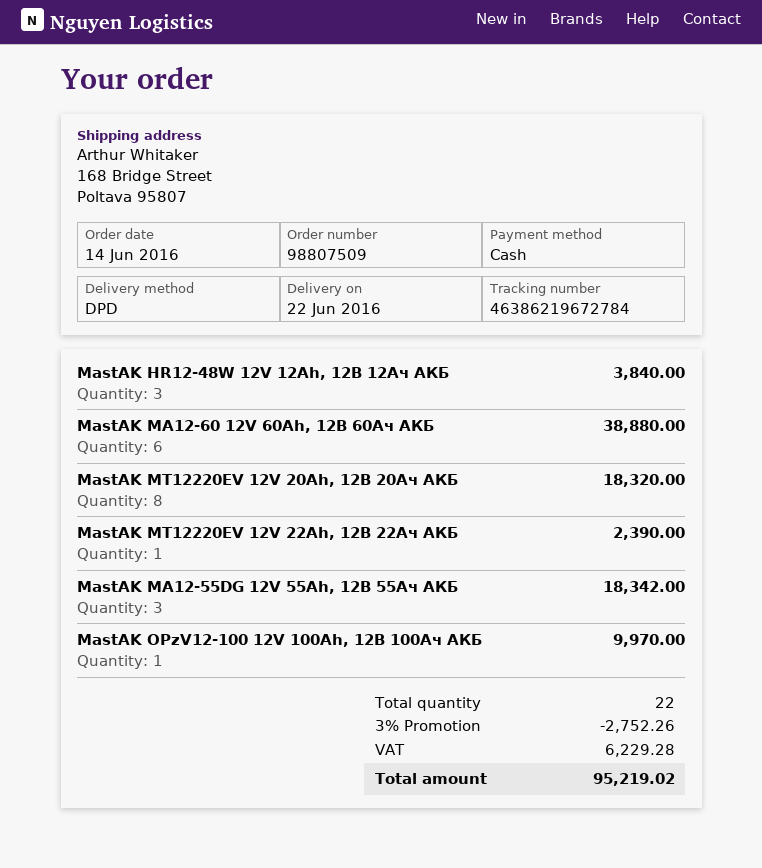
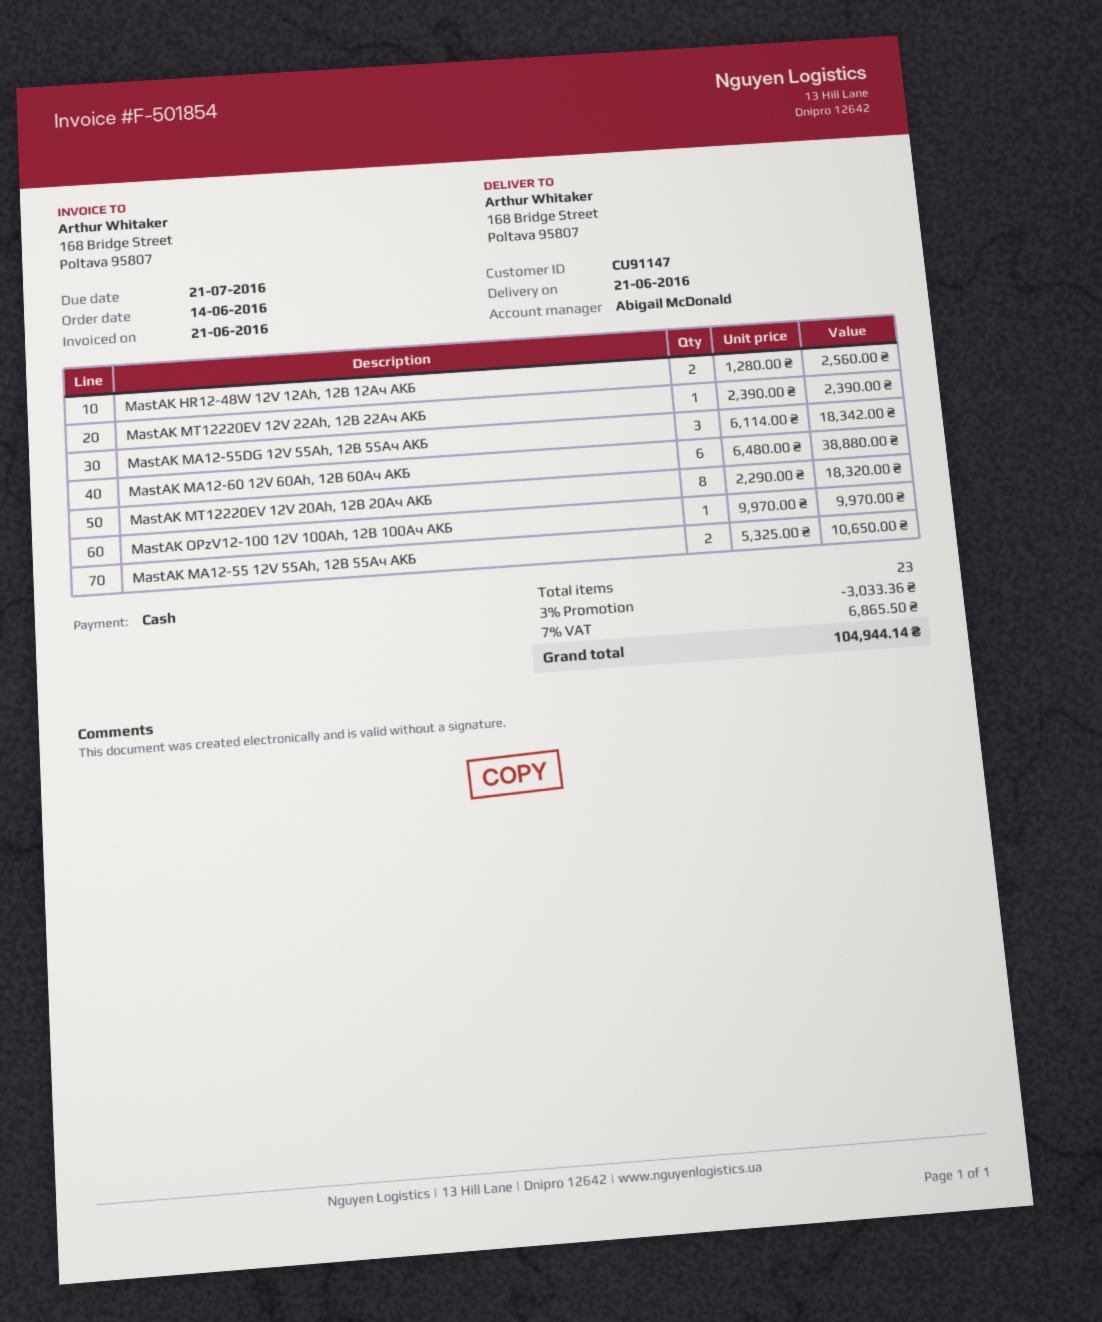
delivery date: 2016-06-22 -> 2016-06-21
MastAK HR12-48W 12V 12Ah, 12В 12Ач АКБ: 3 for 3840.00 -> 2 for 2560.00
MastAK MA12-55 12V 55Ah, 12В 55Ач АКБ: none -> 2 for 10650.00
total quantity: 22 -> 23
discount: 3% = 2752.26 -> 3% = 3033.36
tax: 6229.28 -> 6865.50
total: 95219.02 -> 104944.14

